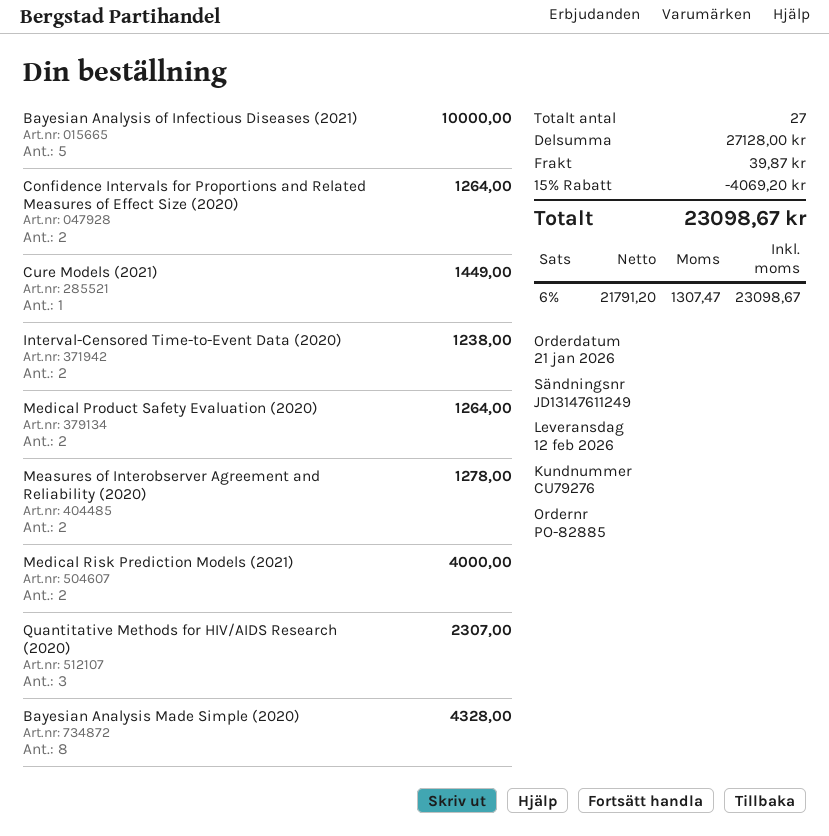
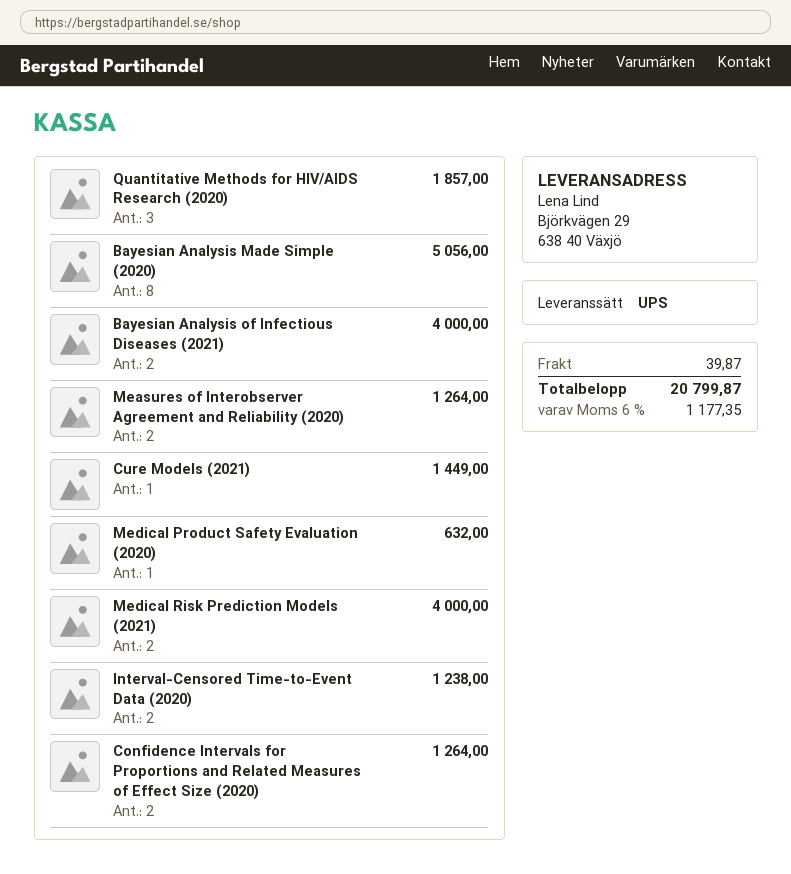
Bayesian Analysis of Infectious Diseases (2021): 5 for 10000.00 -> 2 for 4000.00
Medical Product Safety Evaluation (2020): 2 for 1264.00 -> 1 for 632.00
Measures of Interobserver Agreement and Reliability (2020): 2 for 1278.00 -> 2 for 1264.00
Quantitative Methods for HIV/AIDS Research (2020): 3 for 2307.00 -> 3 for 1857.00
Bayesian Analysis Made Simple (2020): 8 for 4328.00 -> 8 for 5056.00
discount: 15% = 4069.20 -> none
tax: 6% = 1307.47 -> 6% = 1177.35
total: 23098.67 -> 20799.87

